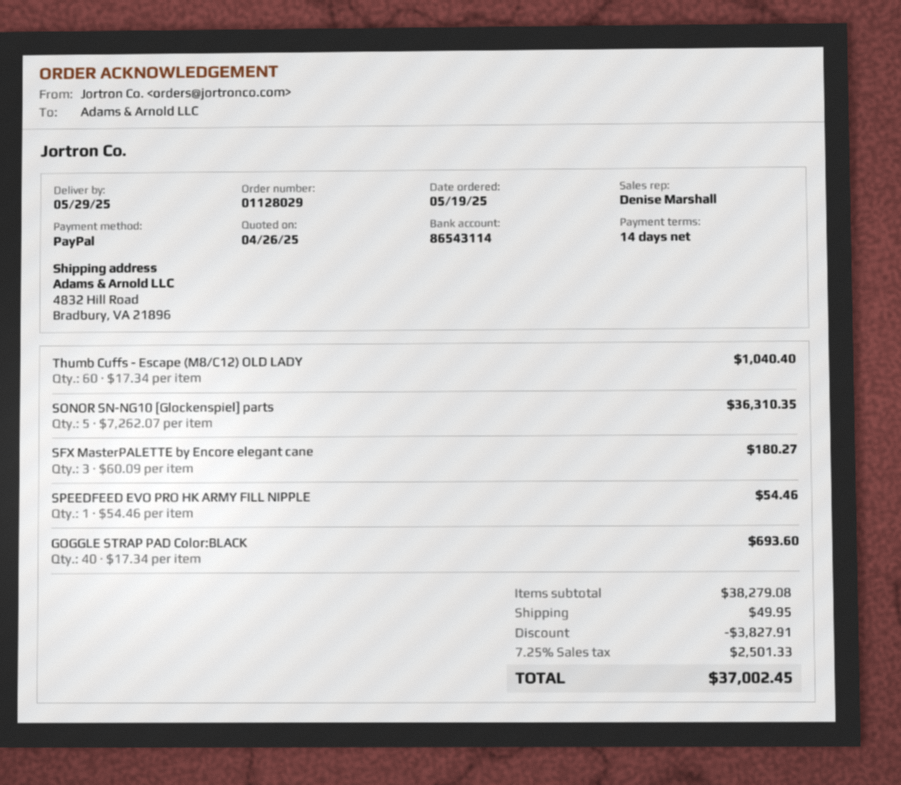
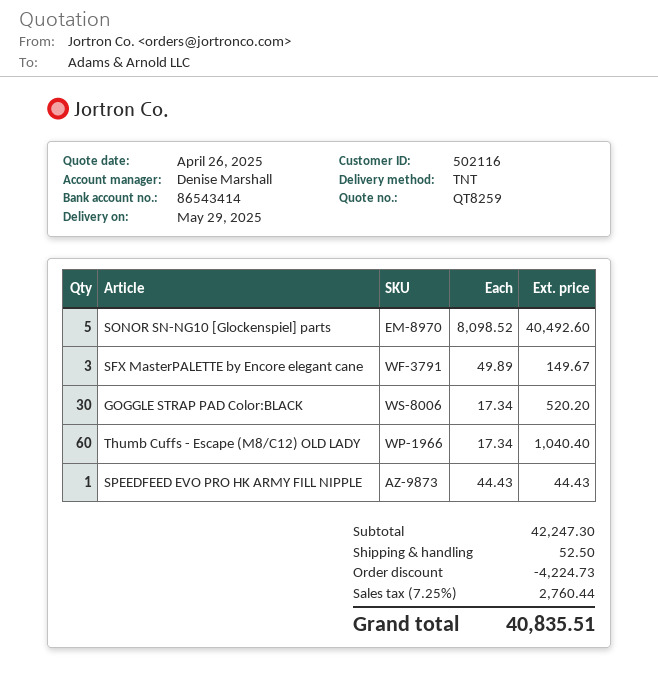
bank account: 86543114 -> 86543414
SONOR SN-NG10 [Glockenspiel] parts: 5 x 7262.07 = 36310.35 -> 5 x 8098.52 = 40492.60
SFX MasterPALETTE by Encore elegant cane: 3 x 60.09 = 180.27 -> 3 x 49.89 = 149.67
SPEEDFEED EVO PRO HK ARMY FILL NIPPLE: 1 x 54.46 = 54.46 -> 1 x 44.43 = 44.43
GOGGLE STRAP PAD Color:BLACK: 40 x 17.34 = 693.60 -> 30 x 17.34 = 520.20
subtotal: 38279.08 -> 42247.30
discount: 3827.91 -> 4224.73
shipping: 49.95 -> 52.50
tax: 7.25% = 2501.33 -> 7.25% = 2760.44
total: 37002.45 -> 40835.51

